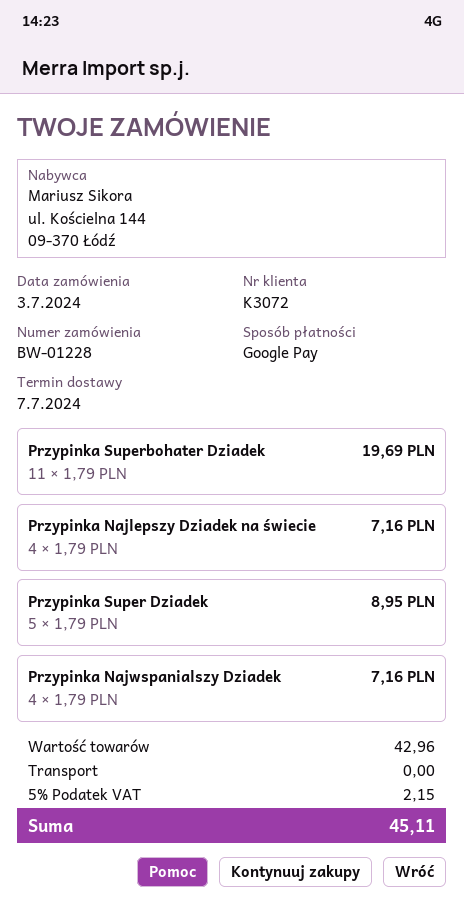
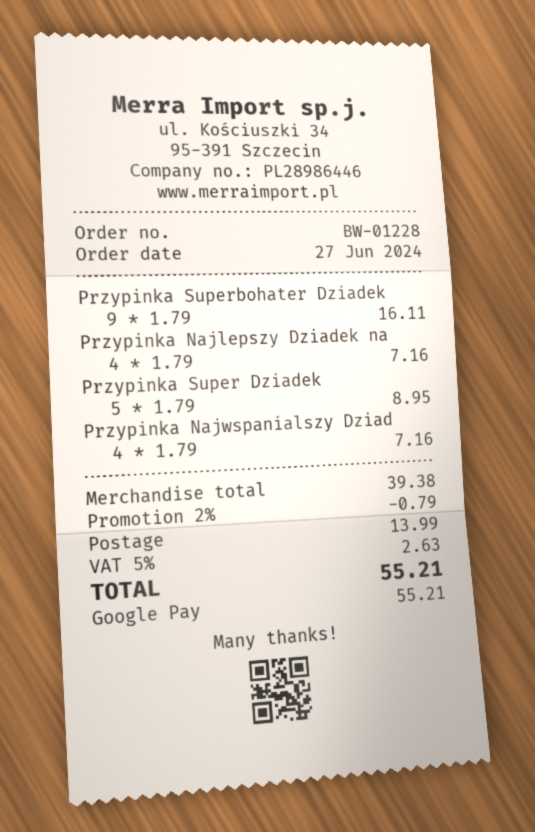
order date: 2024-07-03 -> 2024-06-27
Przypinka Superbohater Dziadek: 11 x 1.79 = 19.69 -> 9 x 1.79 = 16.11
subtotal: 42.96 -> 39.38
discount: none -> 2% = 0.79
shipping: 0.00 -> 13.99
tax: 5% = 2.15 -> 5% = 2.63
total: 45.11 -> 55.21

